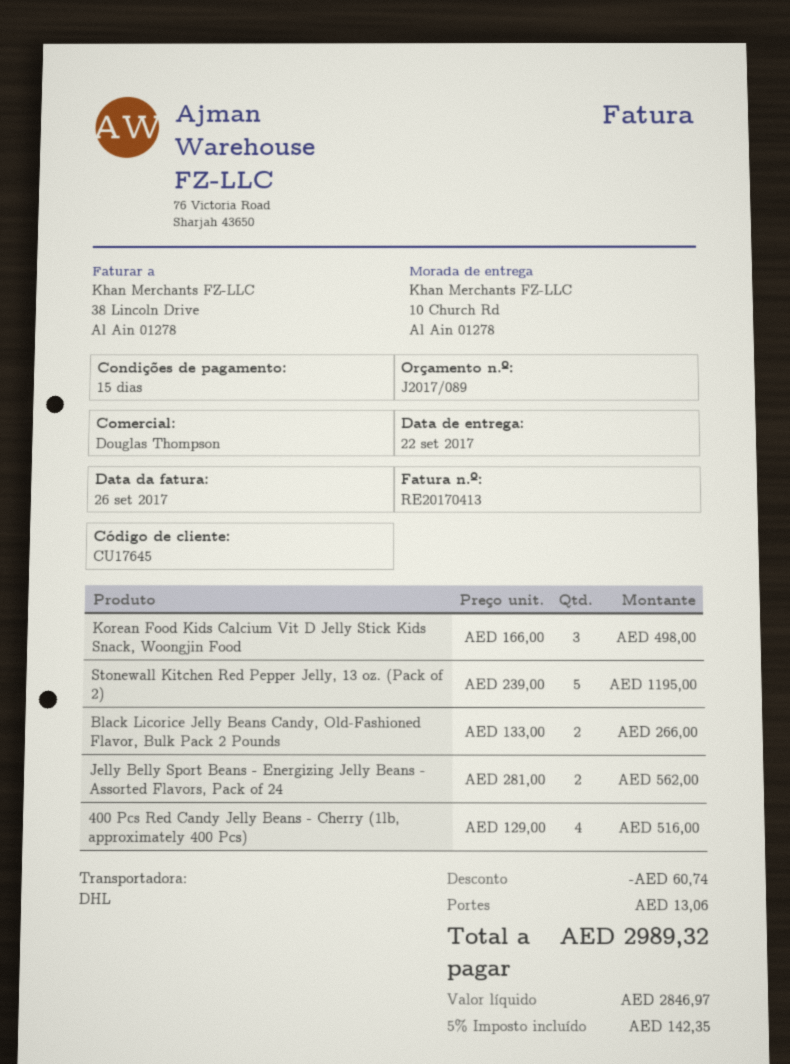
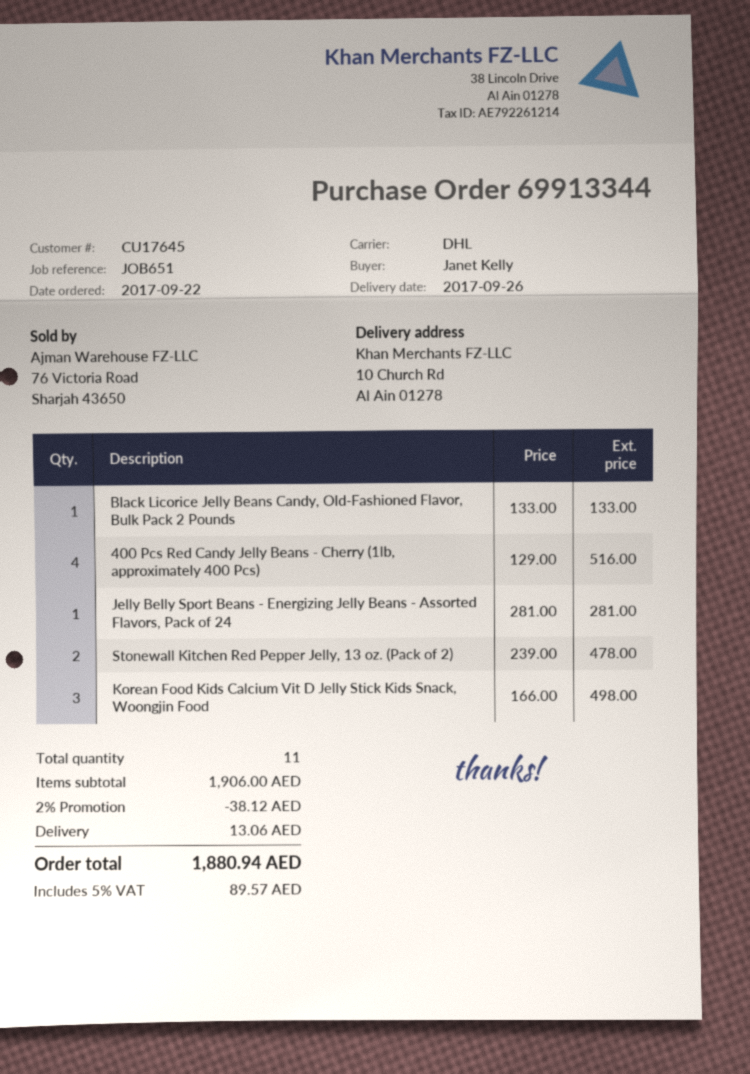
delivery date: 2017-09-22 -> 2017-09-26
Stonewall Kitchen Red Pepper Jelly, 13 oz. (Pack of 2): 5 x 239.00 = 1195.00 -> 2 x 239.00 = 478.00
Black Licorice Jelly Beans Candy, Old-Fashioned Flavor, Bulk Pack 2 Pounds: 2 x 133.00 = 266.00 -> 1 x 133.00 = 133.00
Jelly Belly Sport Beans - Energizing Jelly Beans - Assorted Flavors, Pack of 24: 2 x 281.00 = 562.00 -> 1 x 281.00 = 281.00
discount: 60.74 -> 38.12
tax: 5% = 142.35 -> 5% = 89.57
total: 2989.32 -> 1880.94

